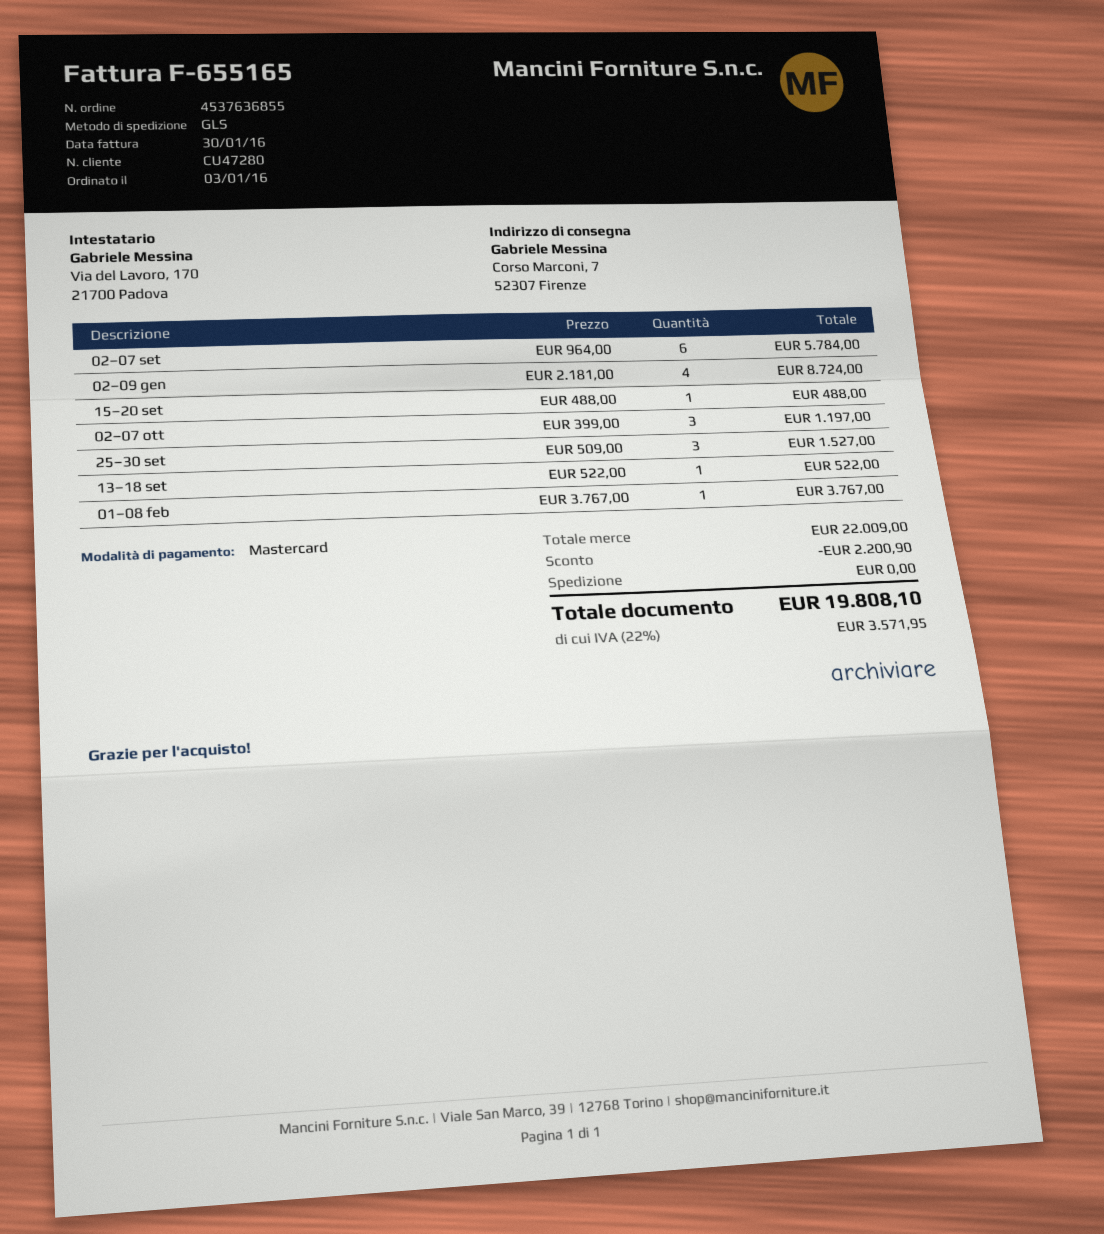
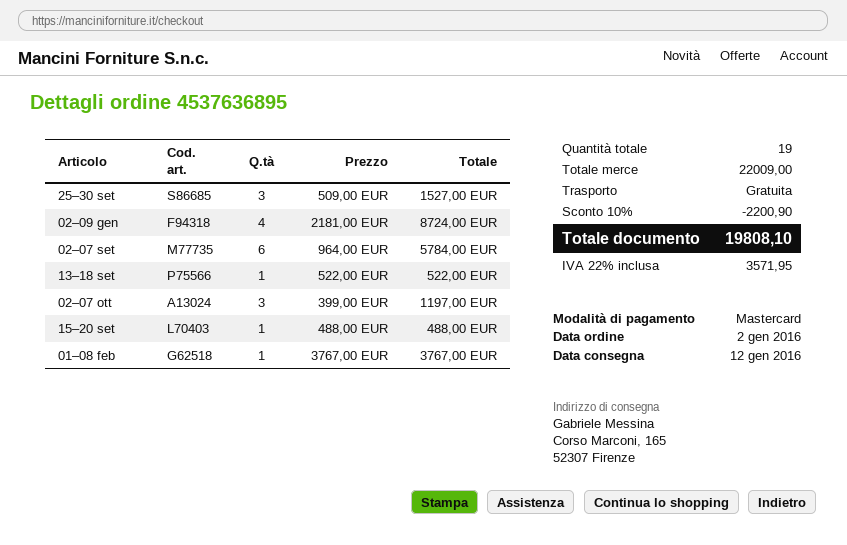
order number: 4537636855 -> 4537636895
order date: 2016-01-03 -> 2016-01-02
ship to: Corso Marconi, 7, 52307 Firenze -> Corso Marconi, 165, 52307 Firenze

